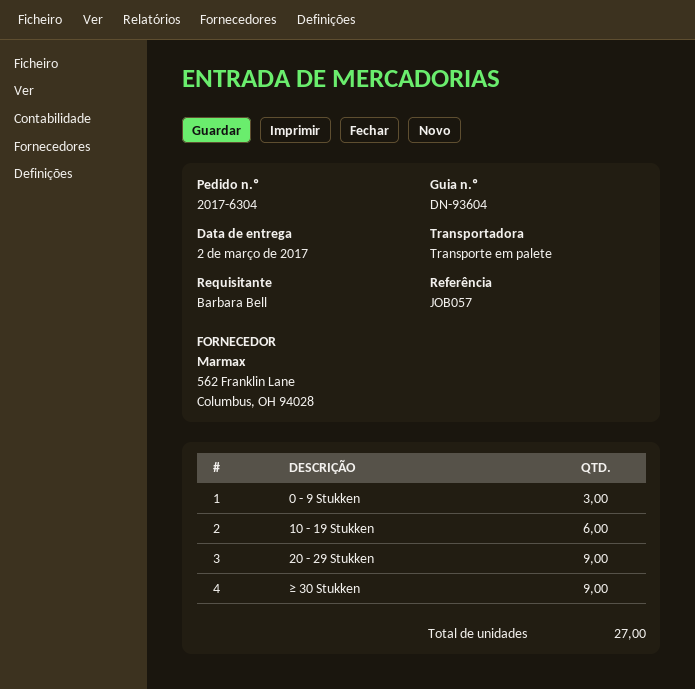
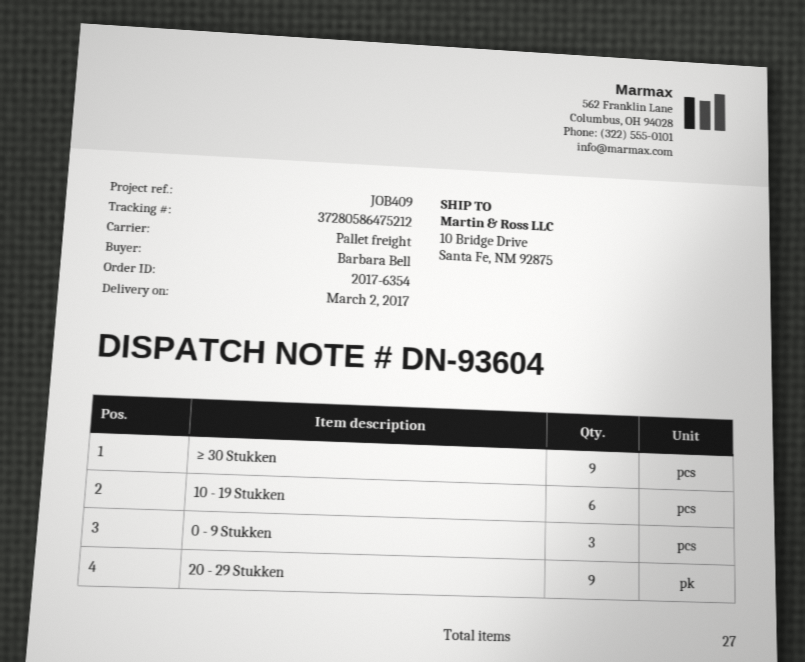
order number: 2017-6304 -> 2017-6354
reference: JOB057 -> JOB409

